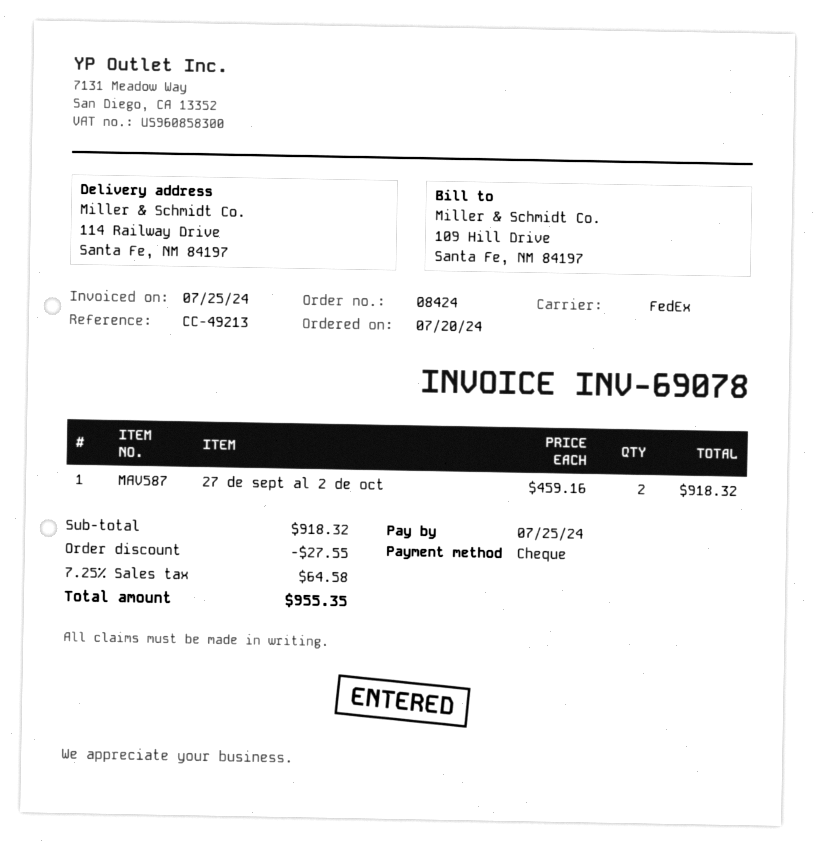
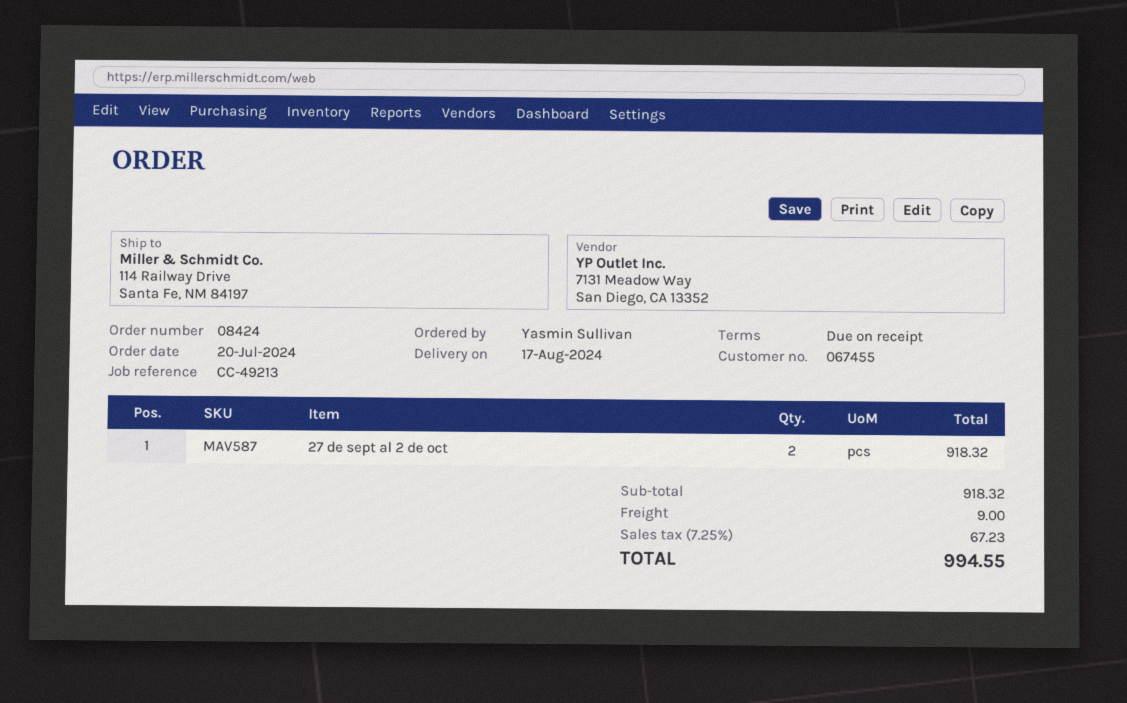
discount: 27.55 -> none
shipping: none -> 9.00
tax: 7.25% = 64.58 -> 7.25% = 67.23
total: 955.35 -> 994.55

